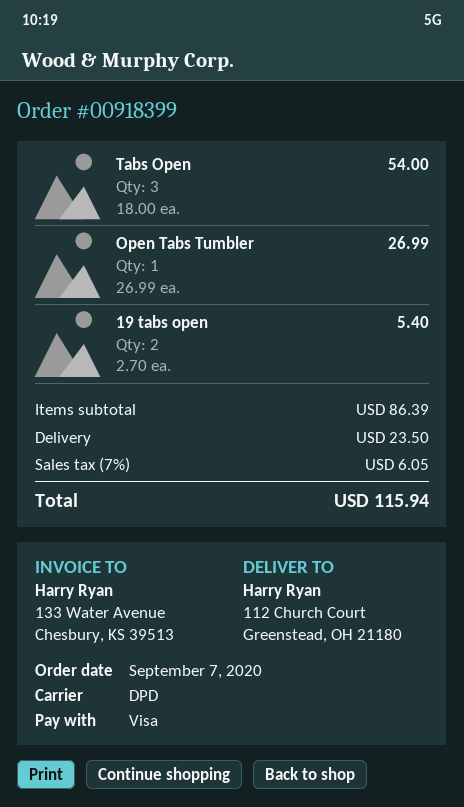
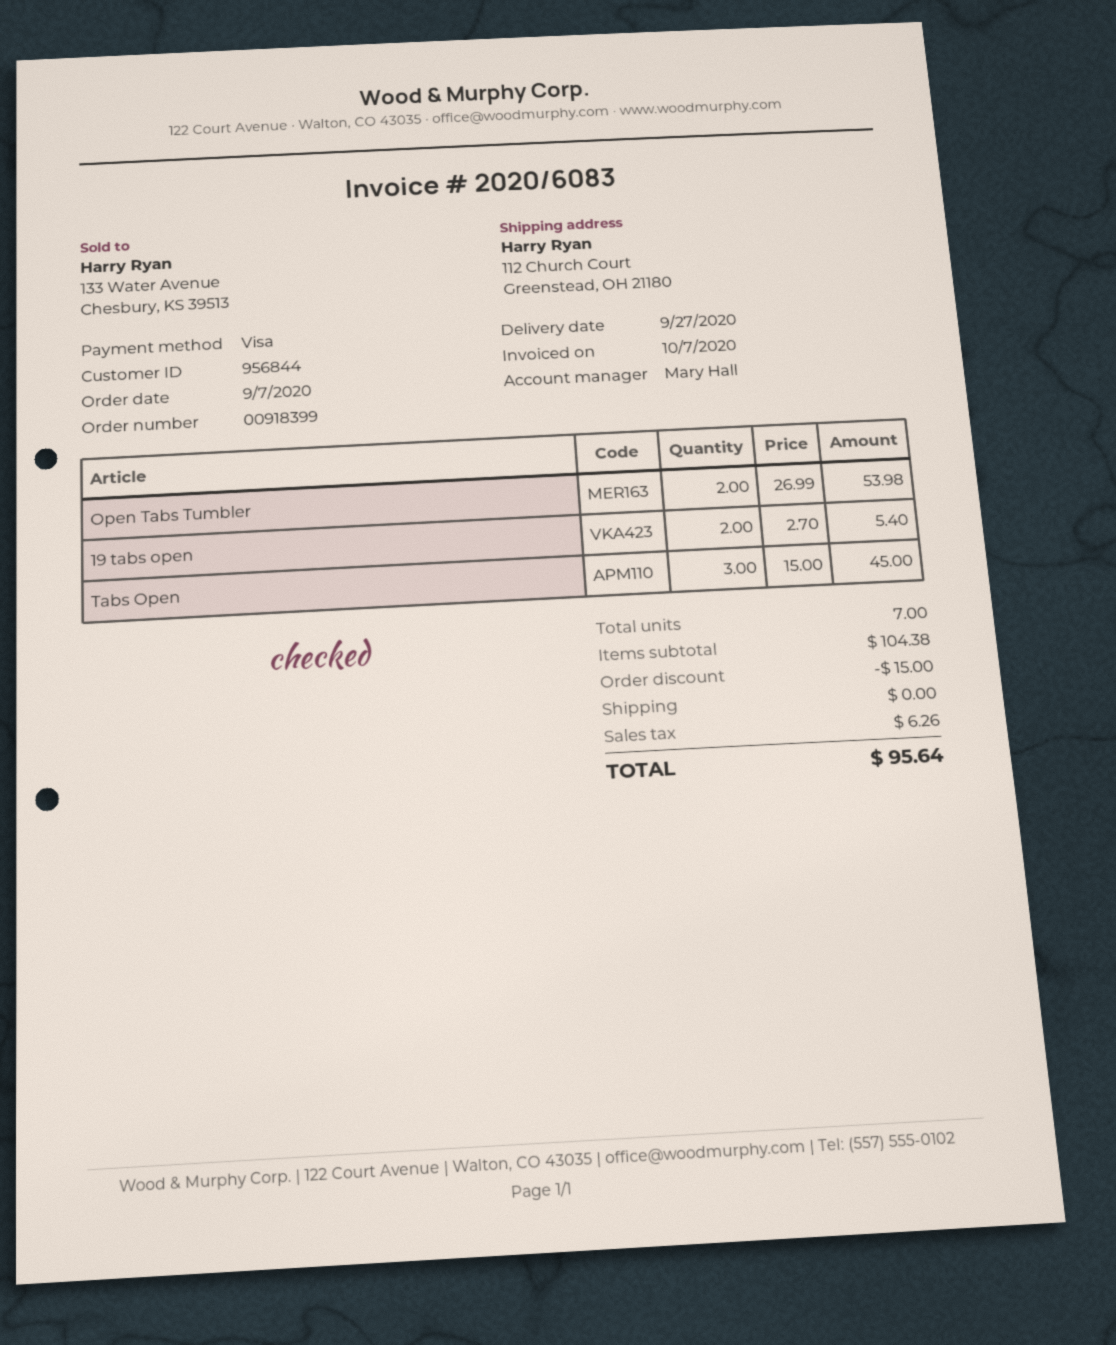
Tabs Open: 3 x 18.00 = 54.00 -> 3 x 15.00 = 45.00
Open Tabs Tumbler: 1 x 26.99 = 26.99 -> 2 x 26.99 = 53.98
subtotal: 86.39 -> 104.38
discount: none -> 15.00
shipping: 23.50 -> 0.00
tax: 6.05 -> 6.26
total: 115.94 -> 95.64

